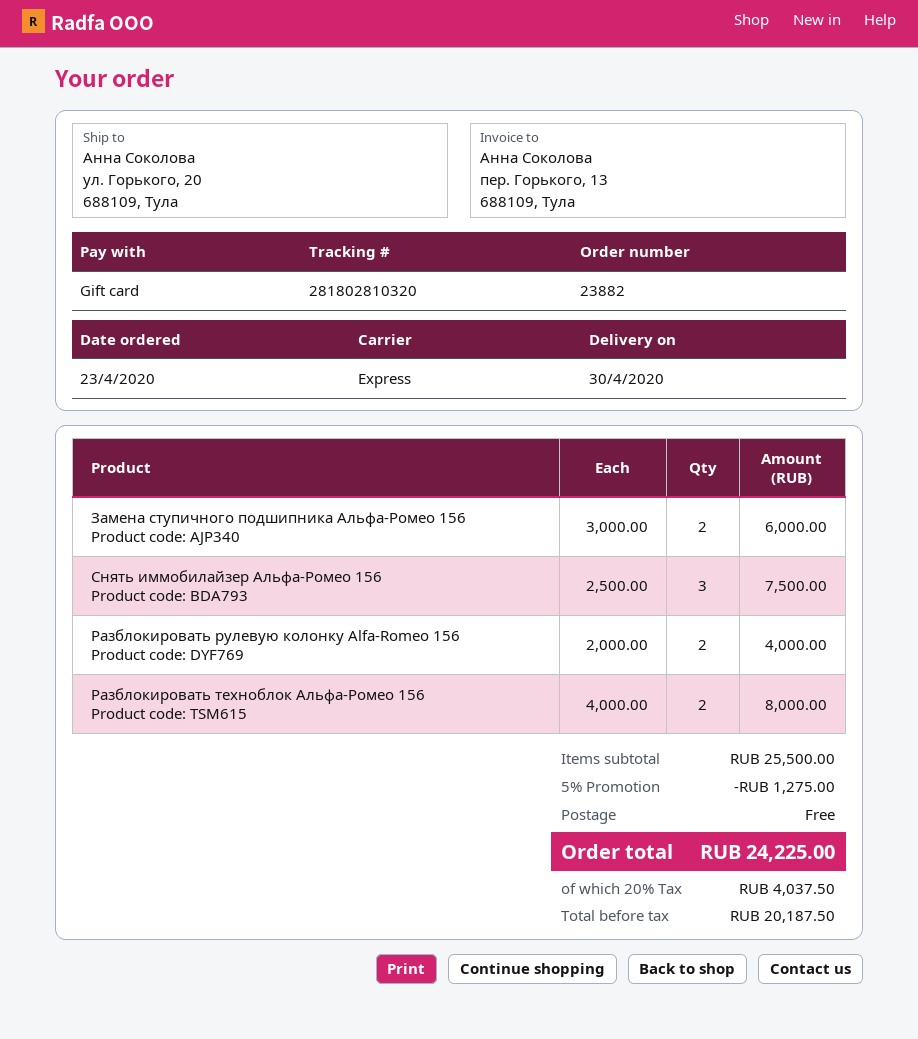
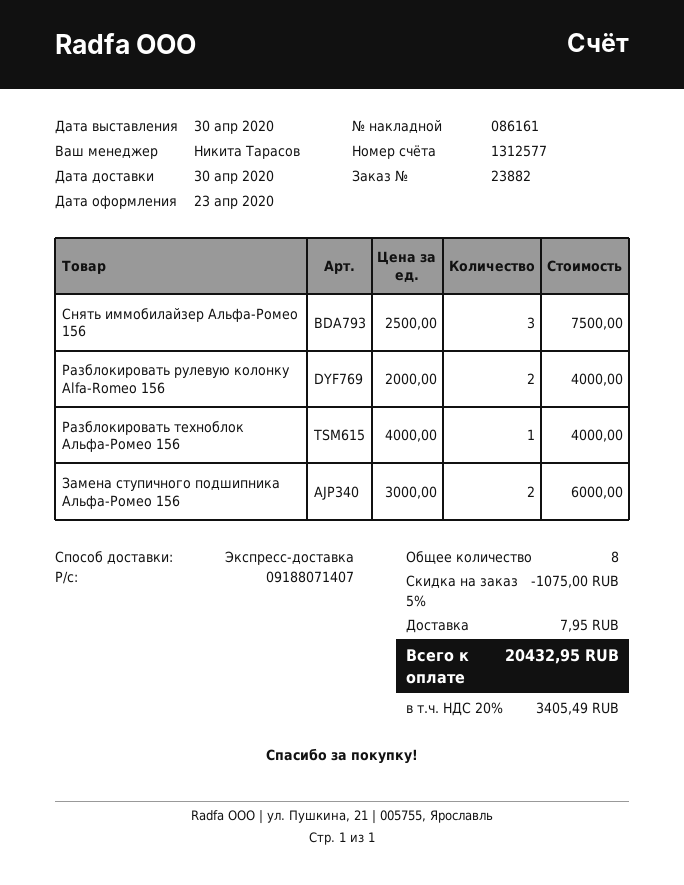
Разблокировать техноблок Альфа-Ромео 156: 2 x 4000.00 = 8000.00 -> 1 x 4000.00 = 4000.00
discount: 5% = 1275.00 -> 5% = 1075.00
shipping: 0.00 -> 7.95
tax: 20% = 4037.50 -> 20% = 3405.49
total: 24225.00 -> 20432.95

